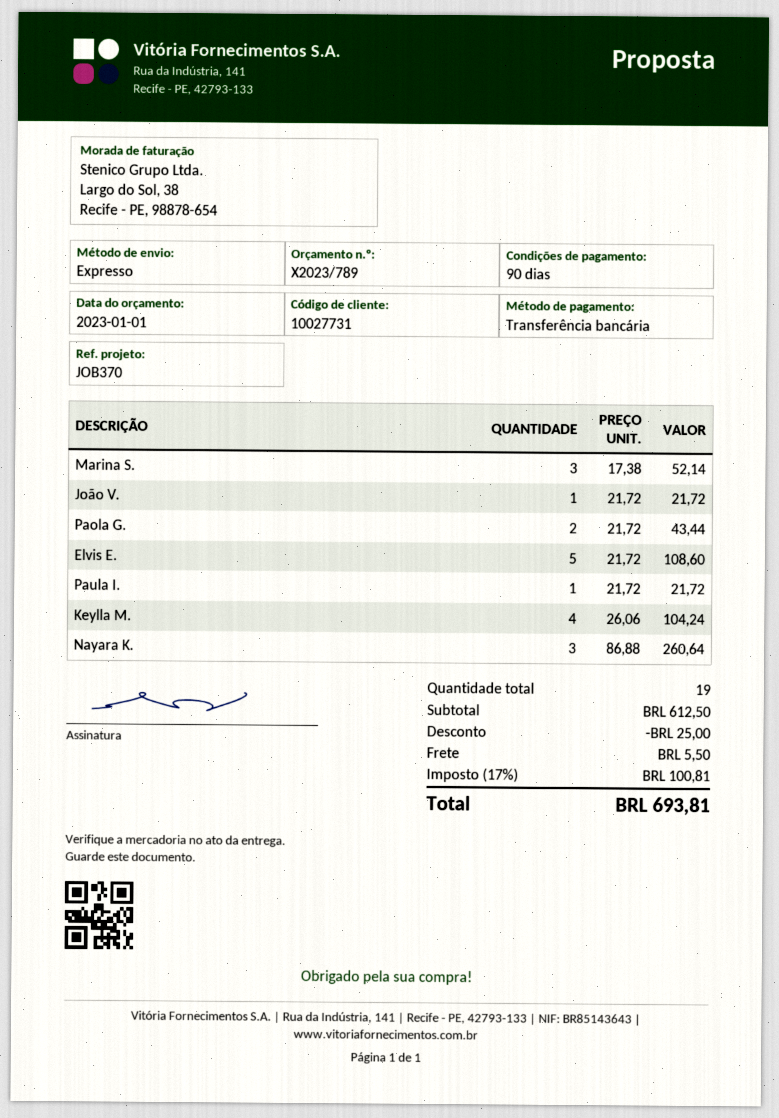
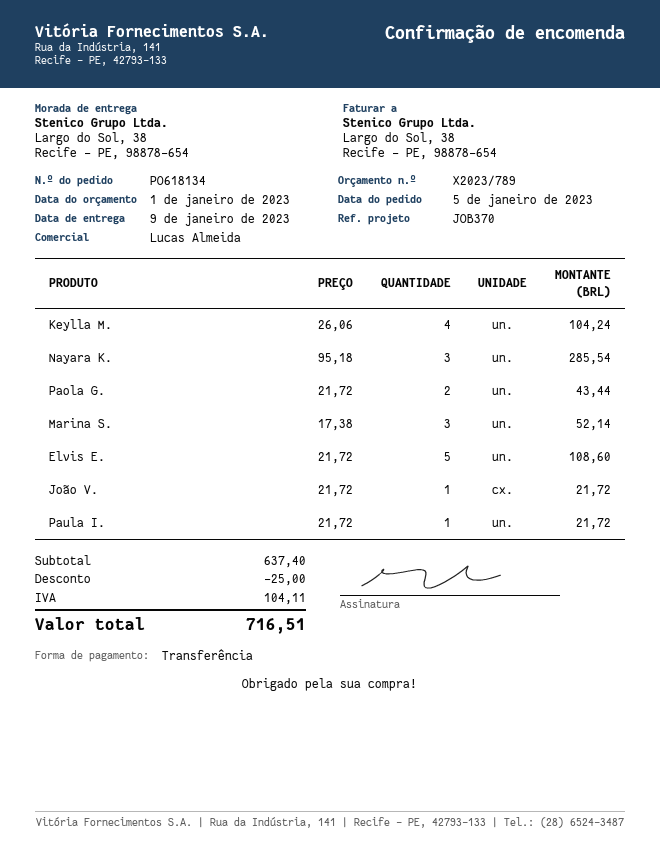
Nayara K.: 3 x 86.88 = 260.64 -> 3 x 95.18 = 285.54
subtotal: 612.50 -> 637.40
shipping: 5.50 -> none
tax: 100.81 -> 104.11
total: 693.81 -> 716.51

